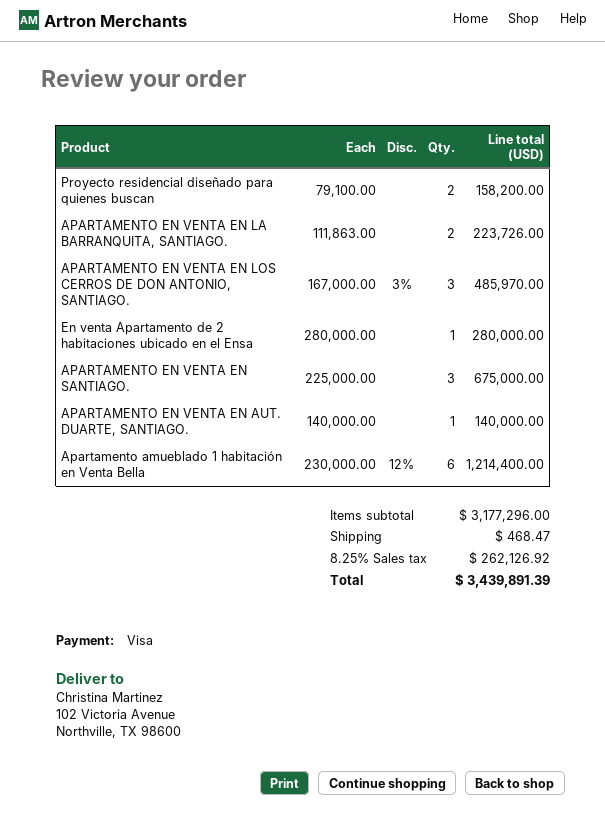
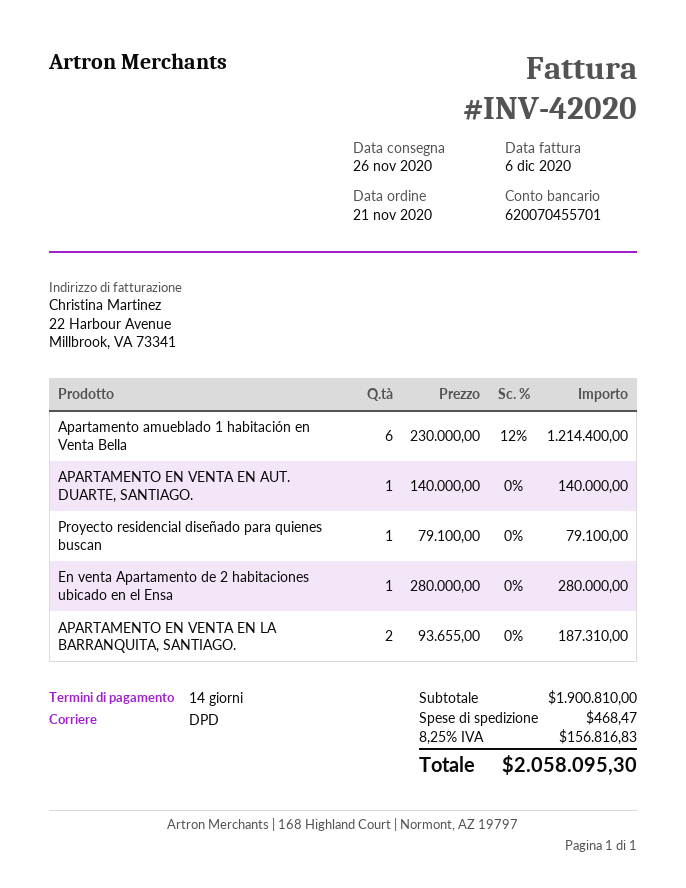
Proyecto residencial diseñado para quienes buscan: 2 x 79100.00 = 158200.00 -> 1 x 79100.00 = 79100.00
APARTAMENTO EN VENTA EN LA BARRANQUITA, SANTIAGO.: 2 x 111863.00 = 223726.00 -> 2 x 93655.00 = 187310.00
APARTAMENTO EN VENTA EN LOS CERROS DE DON ANTONIO, SANTIAGO.: 3 x 167000.00 - 3% = 485970.00 -> none
APARTAMENTO EN VENTA EN SANTIAGO.: 3 x 225000.00 = 675000.00 -> none
subtotal: 3177296.00 -> 1900810.00
tax: 8.25% = 262126.92 -> 8.25% = 156816.83
total: 3439891.39 -> 2058095.30

